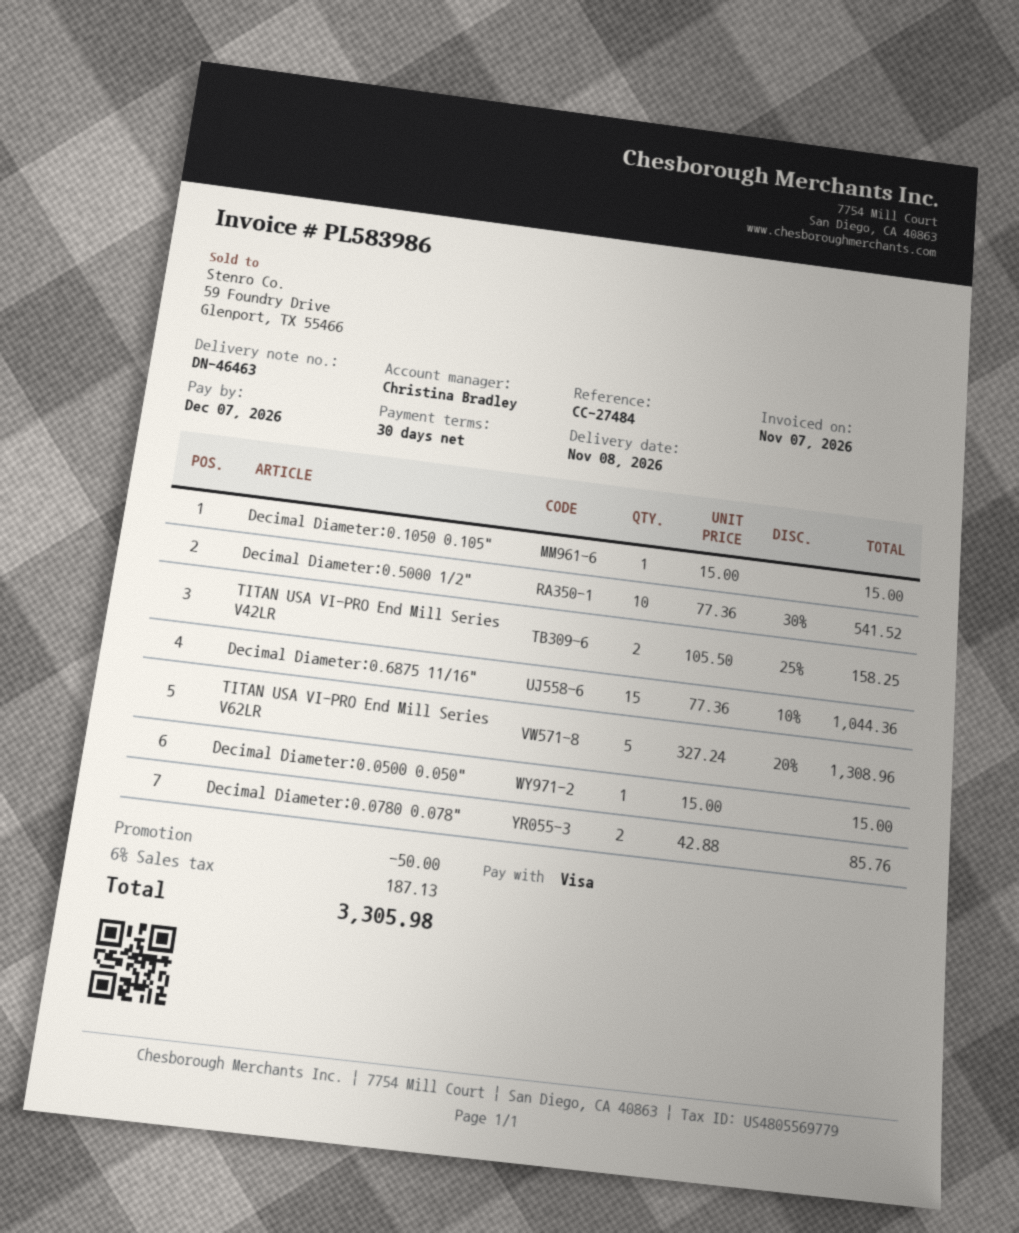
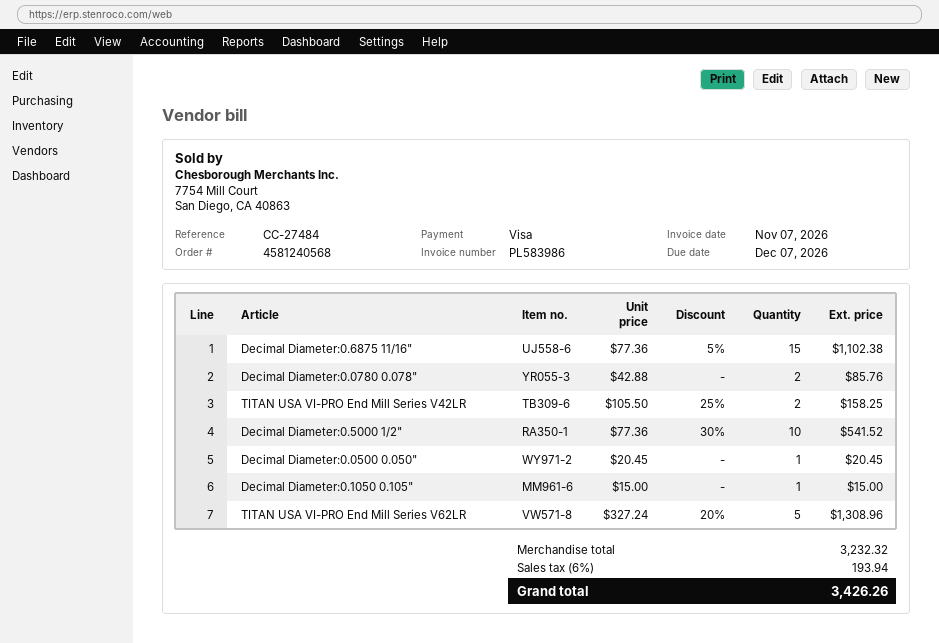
Decimal Diameter:0.6875 11/16": 15 x 77.36 - 10% = 1044.36 -> 15 x 77.36 - 5% = 1102.38
Decimal Diameter:0.0500 0.050": 1 x 15.00 = 15.00 -> 1 x 20.45 = 20.45
discount: 50.00 -> none
tax: 6% = 187.13 -> 6% = 193.94
total: 3305.98 -> 3426.26

